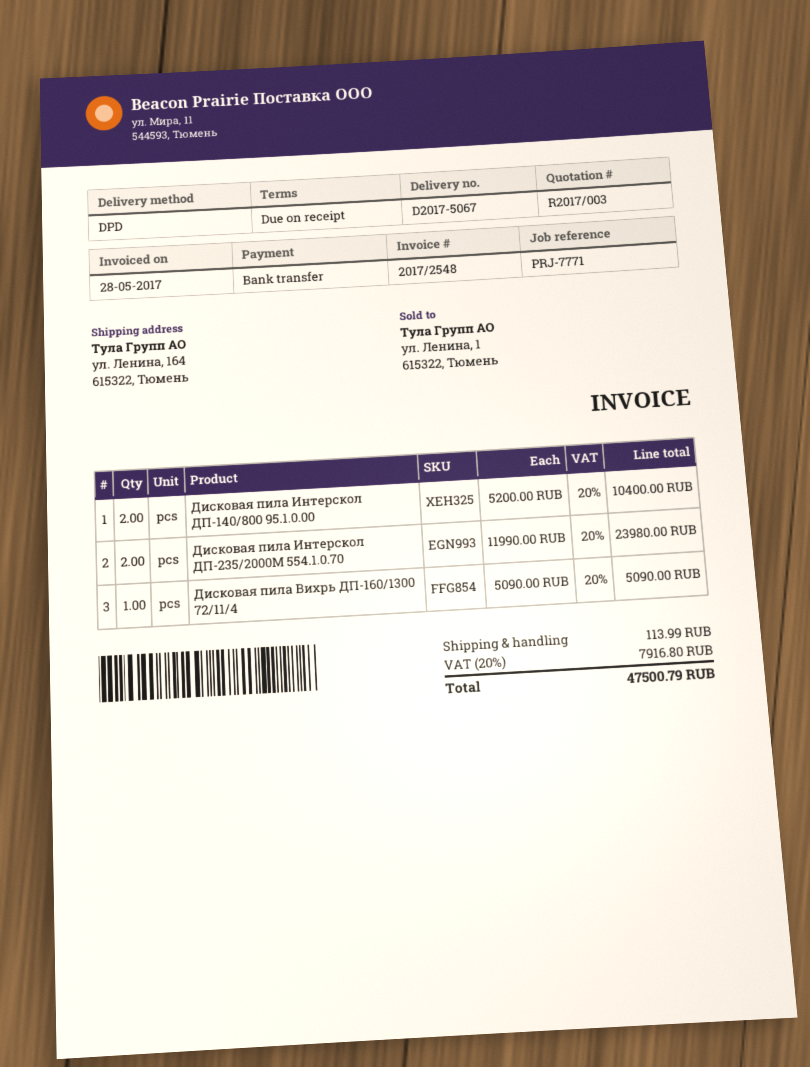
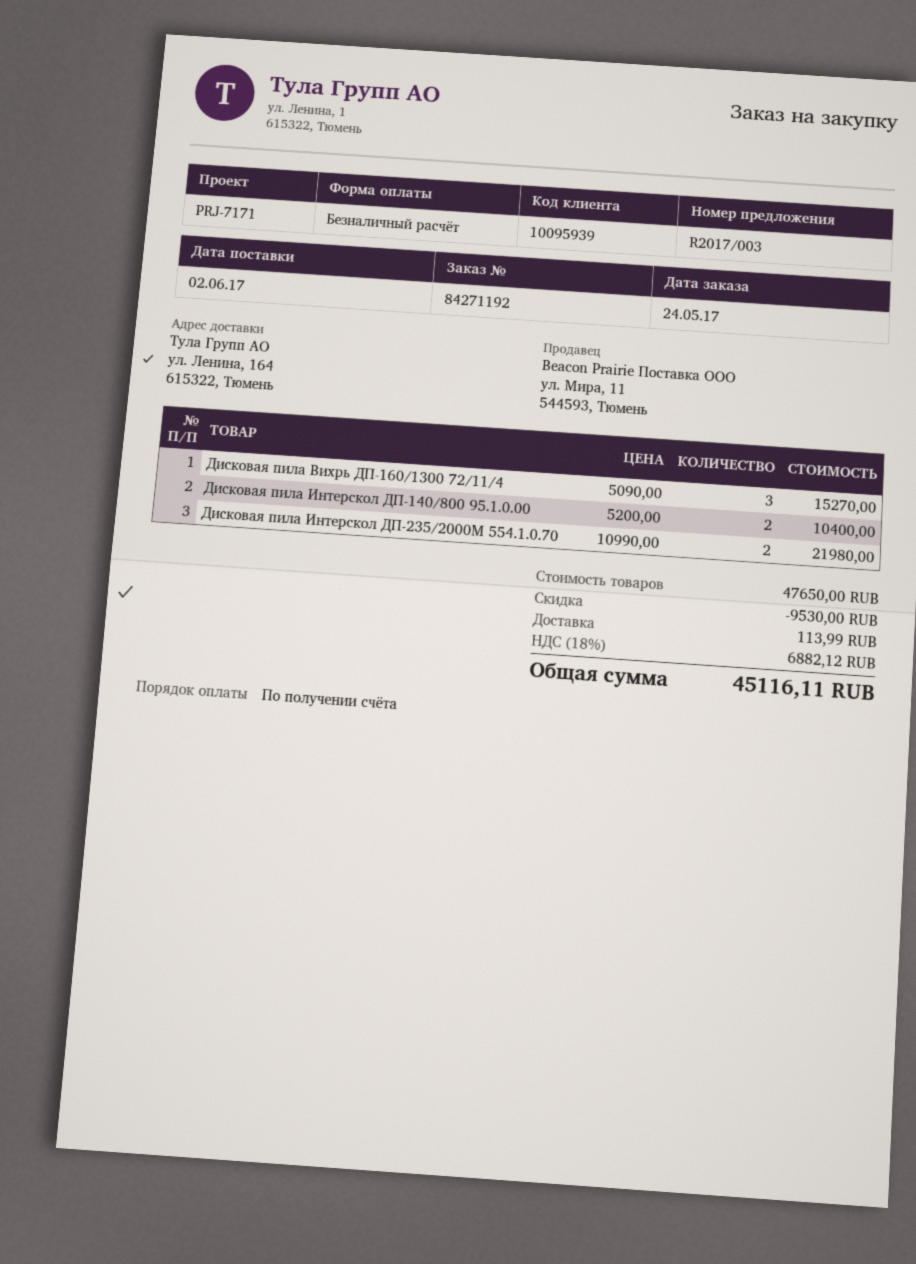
reference: PRJ-7771 -> PRJ-7171
Дисковая пила Интерскол ДП-235/2000М 554.1.0.70: 2 x 11990.00 = 23980.00 -> 2 x 10990.00 = 21980.00
Дисковая пила Вихрь ДП-160/1300 72/11/4: 1 x 5090.00 = 5090.00 -> 3 x 5090.00 = 15270.00
discount: none -> 9530.00
tax: 20% = 7916.80 -> 18% = 6882.12
total: 47500.79 -> 45116.11

